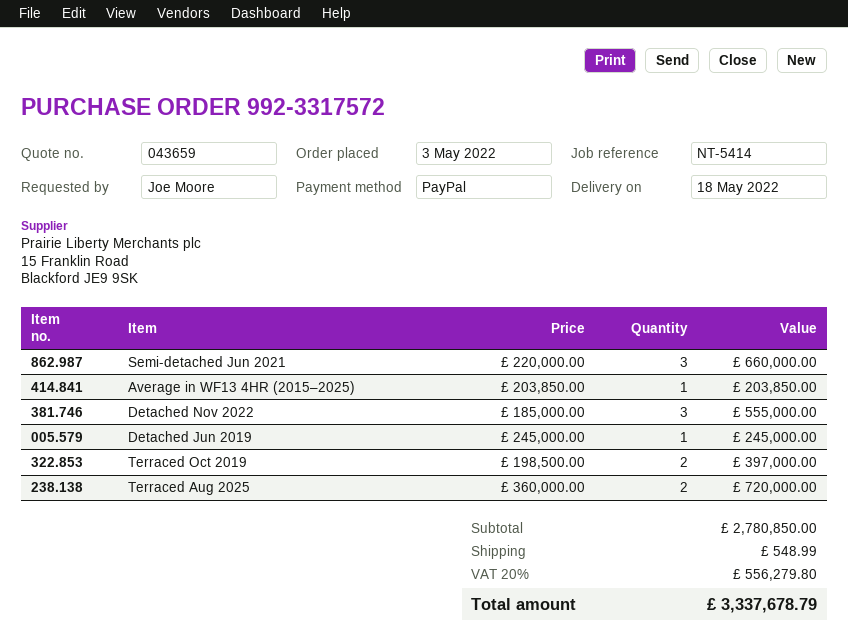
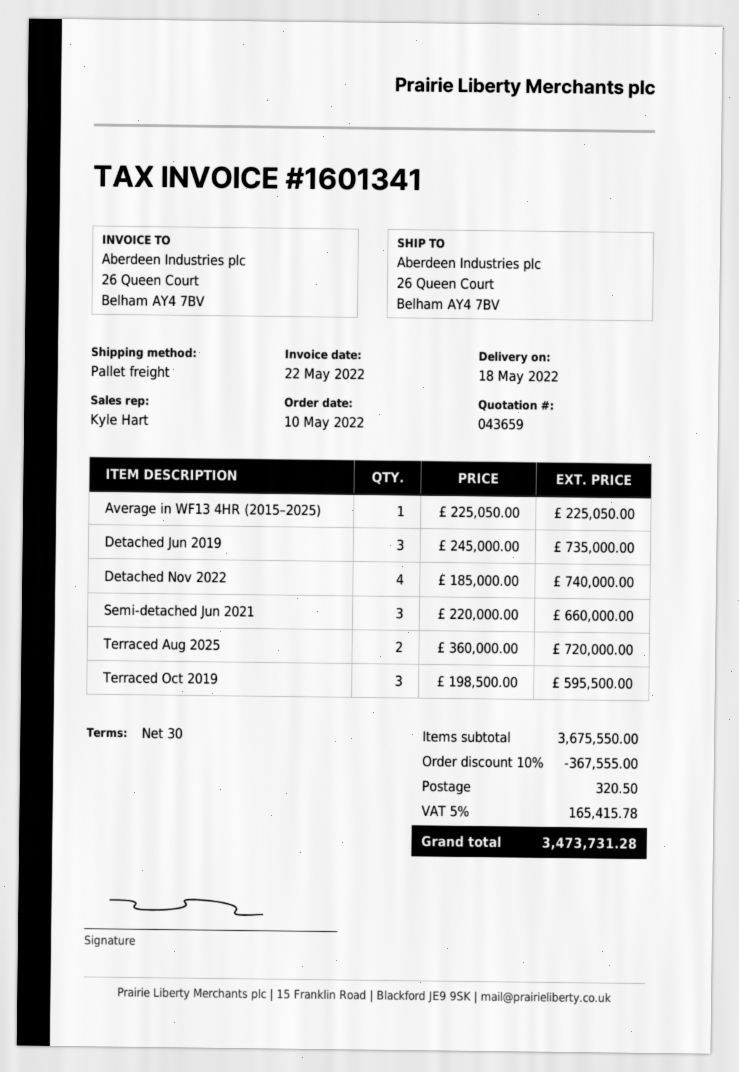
order date: 2022-05-03 -> 2022-05-10
Average in WF13 4HR (2015–2025): 1 x 203850.00 = 203850.00 -> 1 x 225050.00 = 225050.00
Detached Nov 2022: 3 x 185000.00 = 555000.00 -> 4 x 185000.00 = 740000.00
Detached Jun 2019: 1 x 245000.00 = 245000.00 -> 3 x 245000.00 = 735000.00
Terraced Oct 2019: 2 x 198500.00 = 397000.00 -> 3 x 198500.00 = 595500.00
subtotal: 2780850.00 -> 3675550.00
discount: none -> 10% = 367555.00
shipping: 548.99 -> 320.50
tax: 20% = 556279.80 -> 5% = 165415.78
total: 3337678.79 -> 3473731.28

